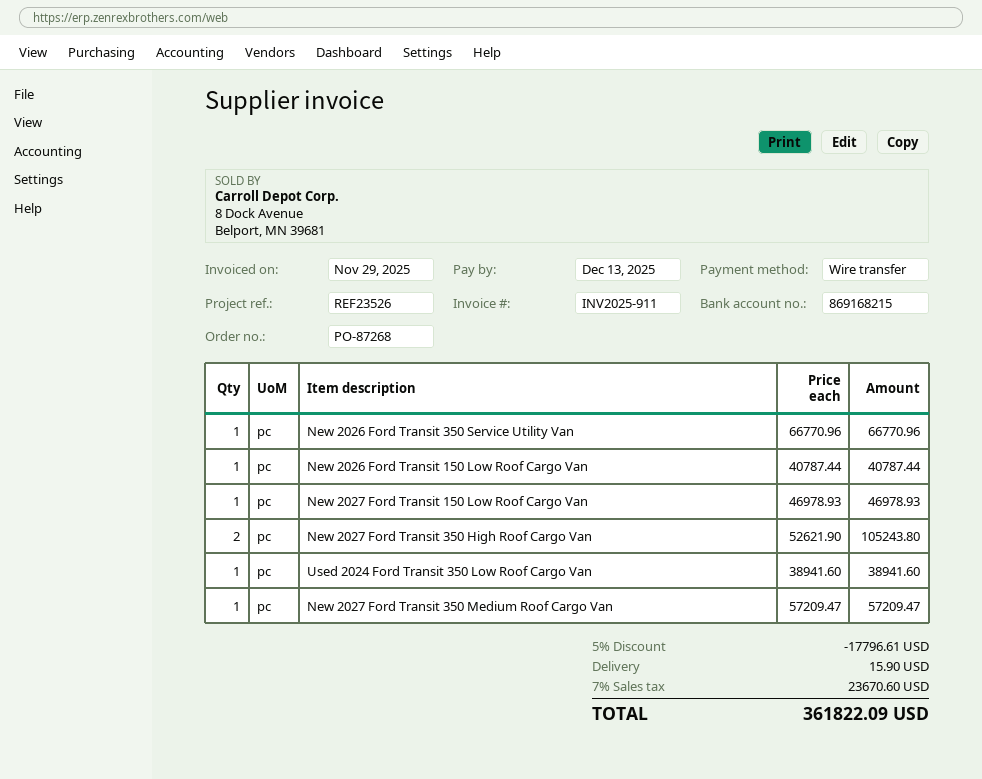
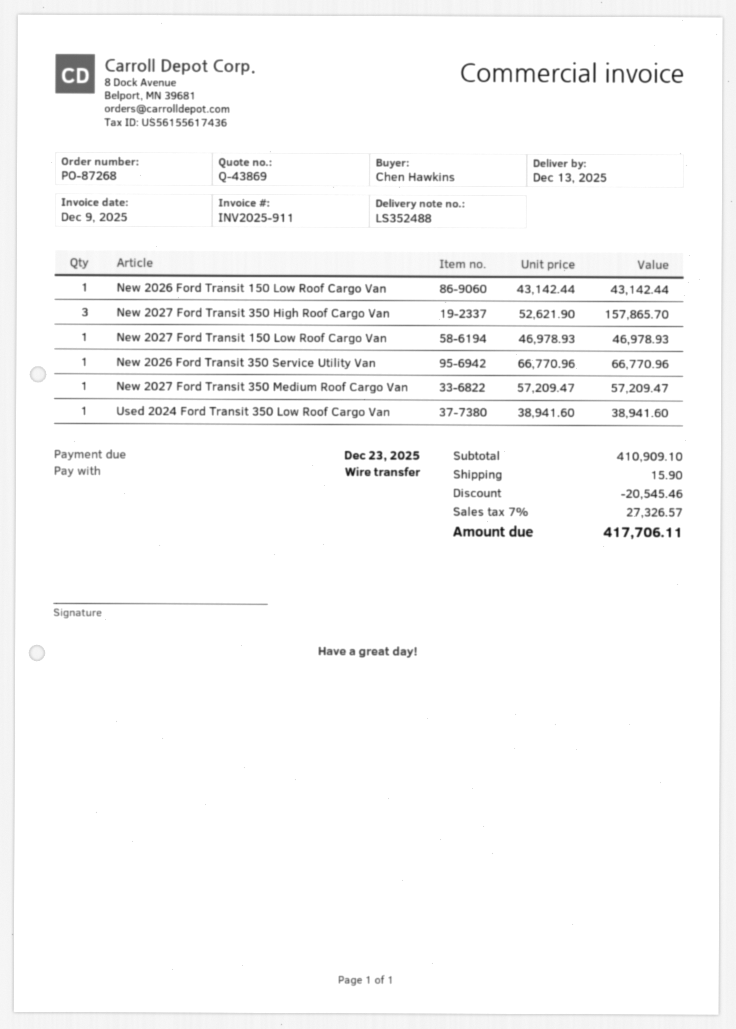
invoice date: 2025-11-29 -> 2025-12-09
due date: 2025-12-13 -> 2025-12-23
New 2026 Ford Transit 150 Low Roof Cargo Van: 1 x 40787.44 = 40787.44 -> 1 x 43142.44 = 43142.44
New 2027 Ford Transit 350 High Roof Cargo Van: 2 x 52621.90 = 105243.80 -> 3 x 52621.90 = 157865.70
discount: 17796.61 -> 20545.46
tax: 7% = 23670.60 -> 7% = 27326.57
total: 361822.09 -> 417706.11

